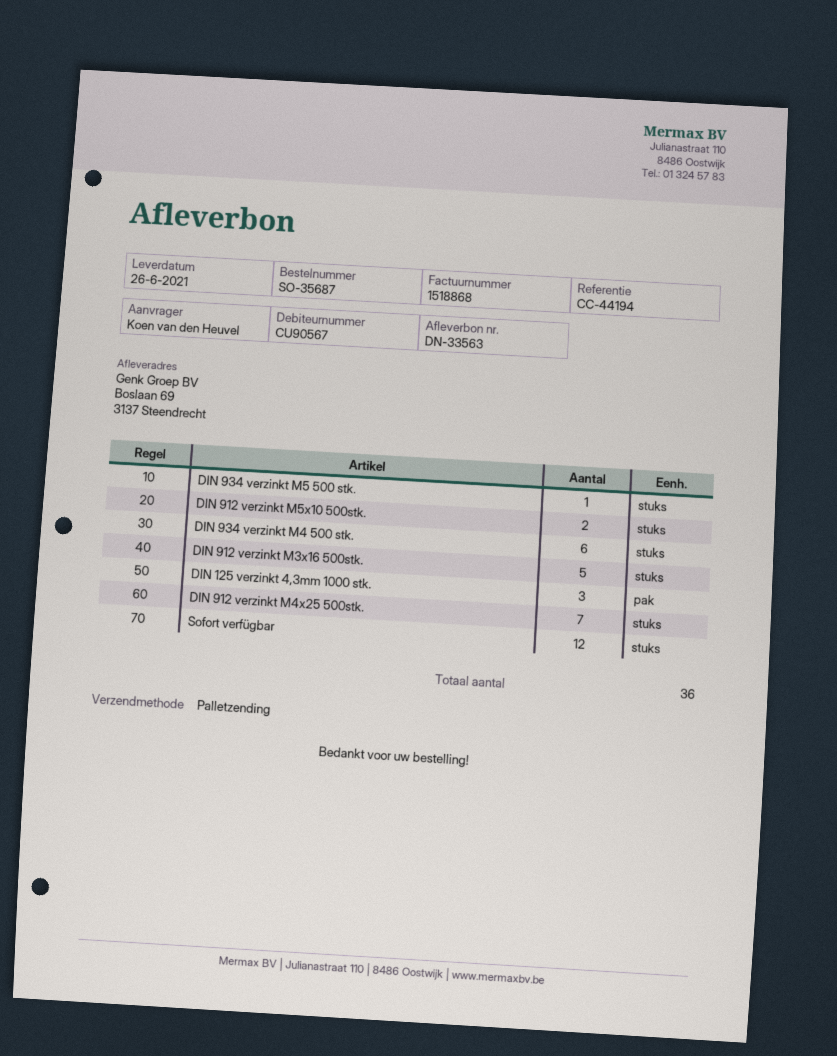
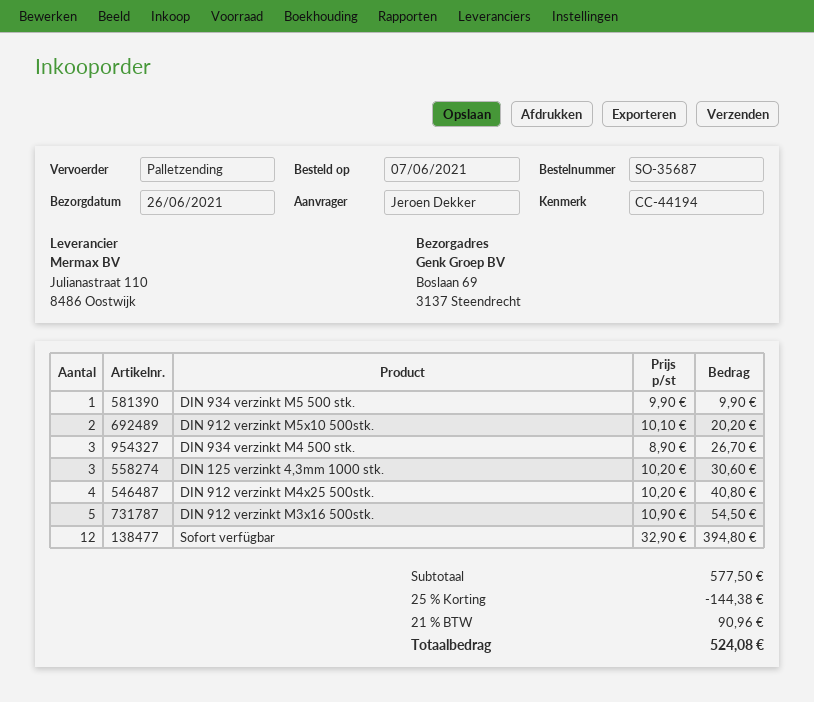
ordered by: Koen van den Heuvel -> Jeroen Dekker
DIN 934 verzinkt M4 500 stk.: 6 -> 3
DIN 912 verzinkt M4x25 500stk.: 7 -> 4

